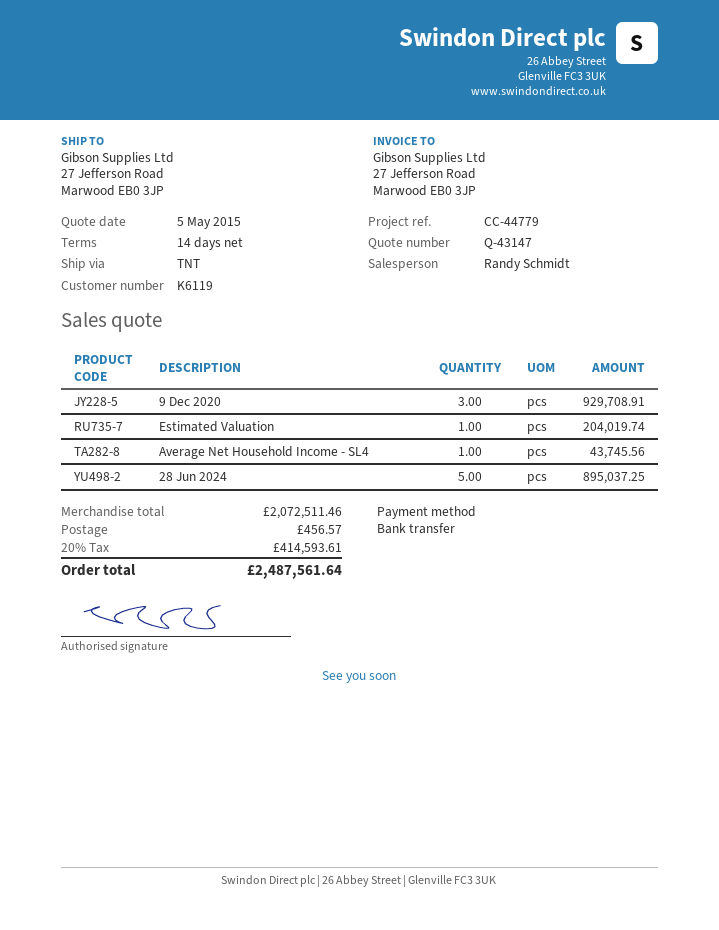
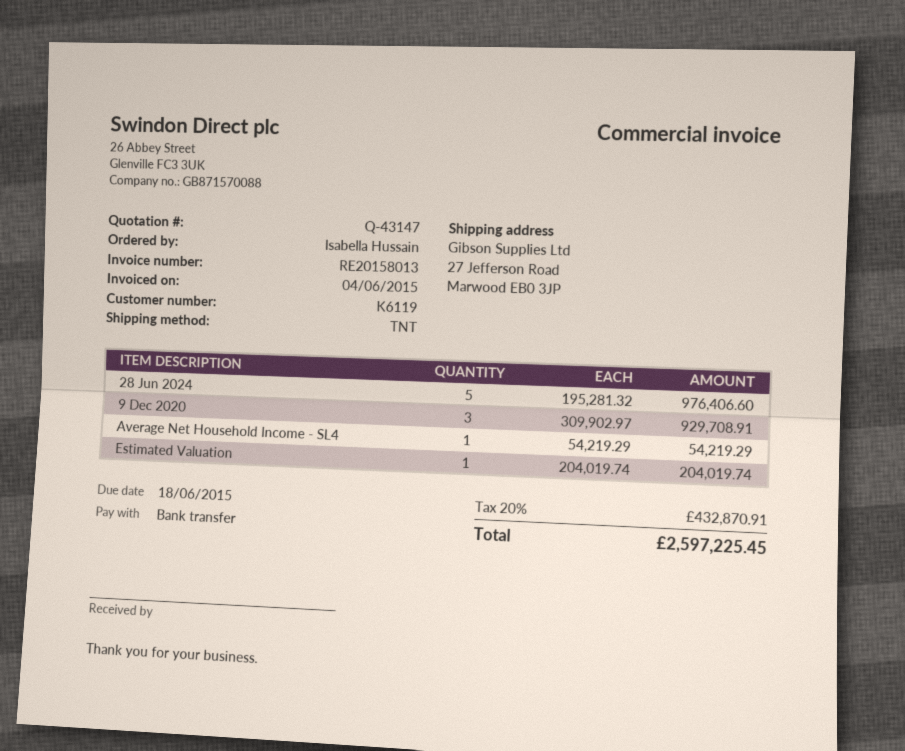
Average Net Household Income - SL4: 1 for 43745.56 -> 1 for 54219.29
28 Jun 2024: 5 for 895037.25 -> 5 for 976406.60
shipping: 456.57 -> none
tax: 20% = 414593.61 -> 20% = 432870.91
total: 2487561.64 -> 2597225.45

